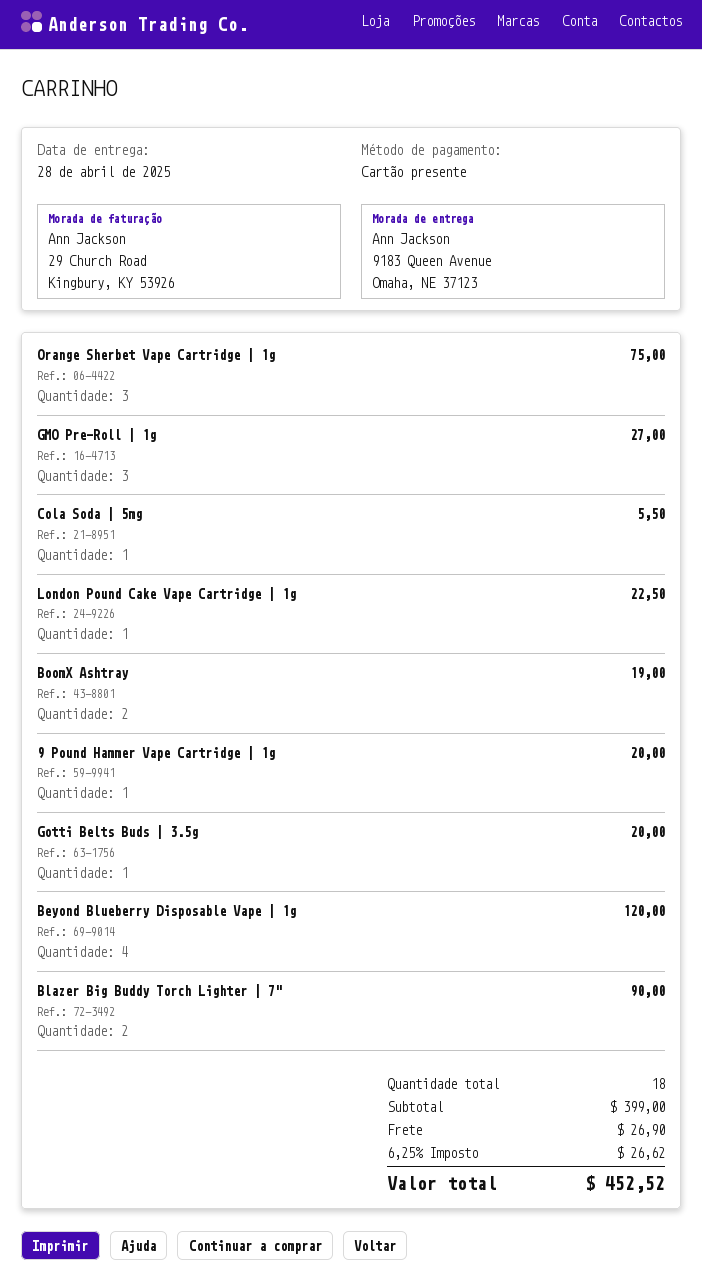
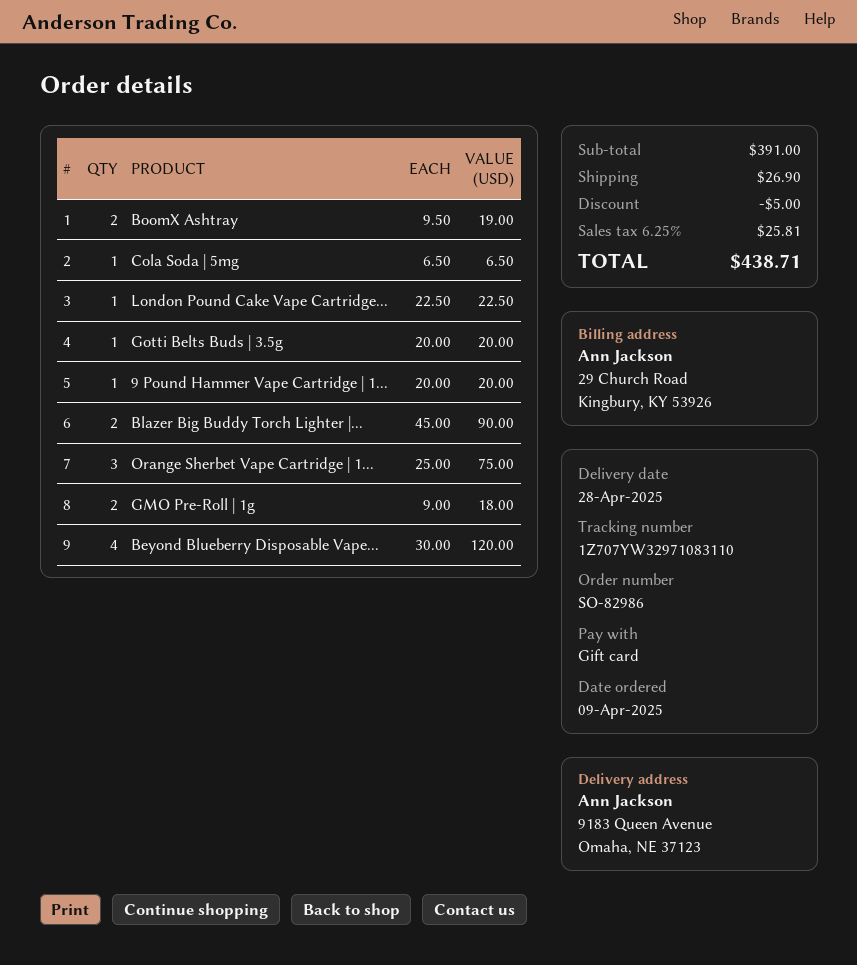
GMO Pre-Roll | 1g: 3 for 27.00 -> 2 for 18.00
Cola Soda | 5mg: 1 for 5.50 -> 1 for 6.50
subtotal: 399.00 -> 391.00
discount: none -> 5.00
tax: 6.25% = 26.62 -> 6.25% = 25.81
total: 452.52 -> 438.71

